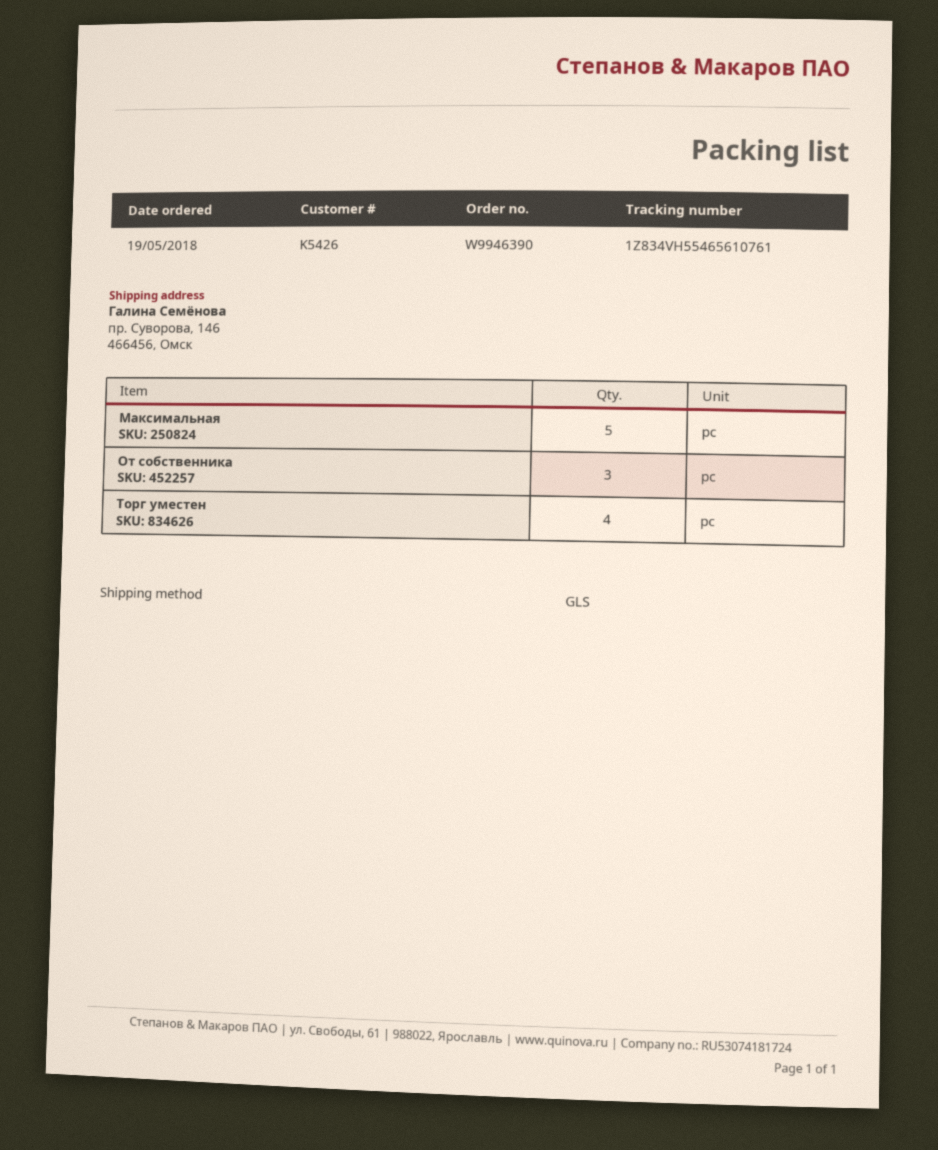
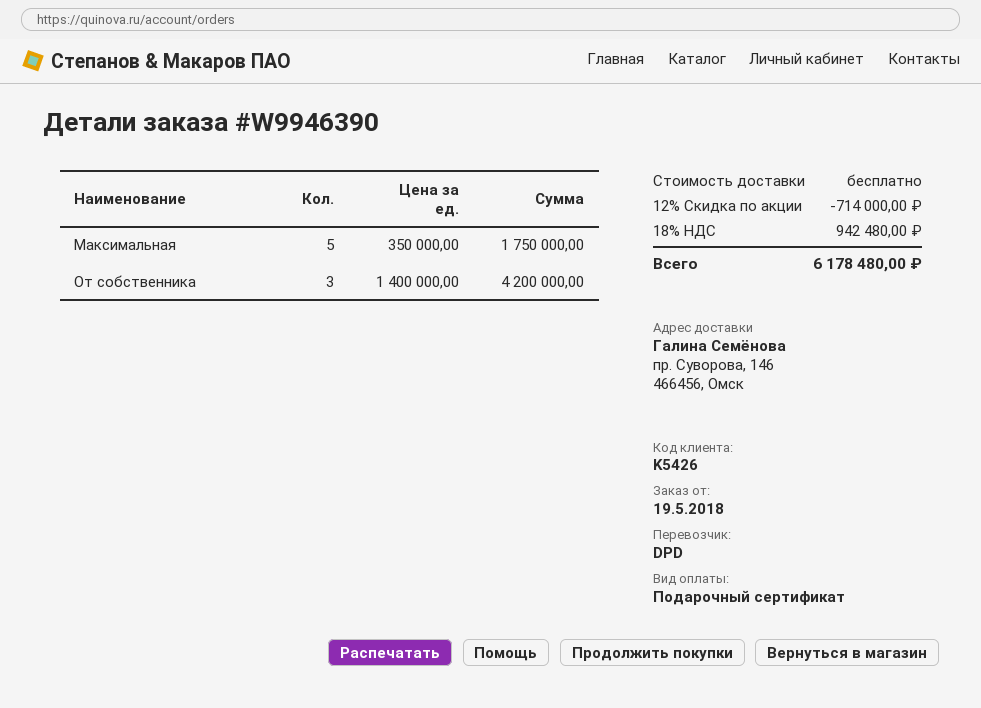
shipping method: GLS -> DPD
Торг уместен: 4 -> none

